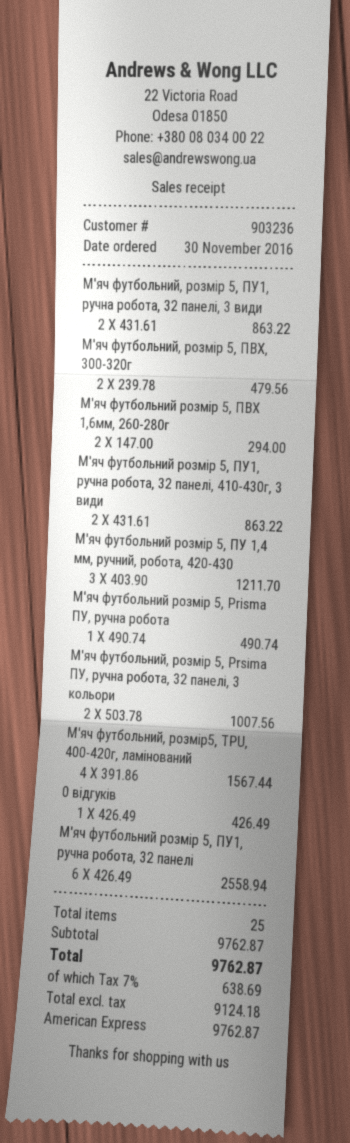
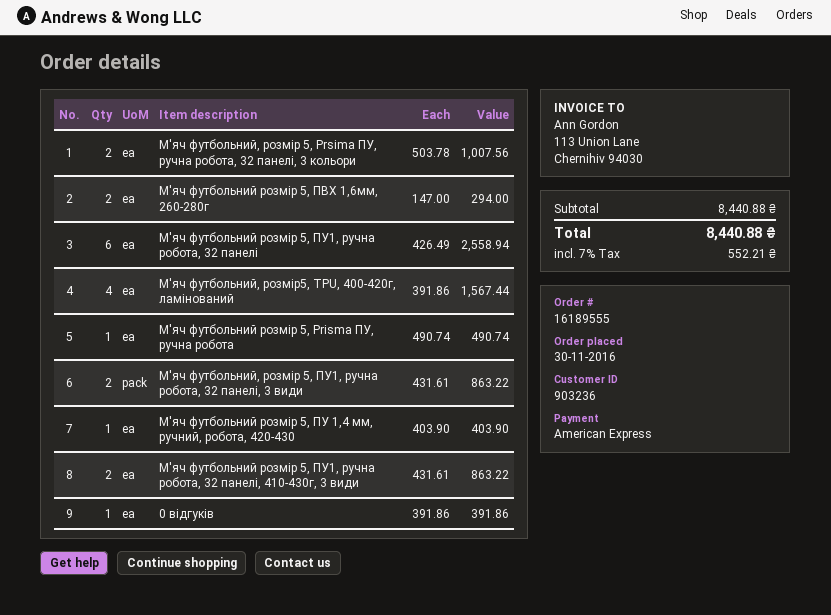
М'яч футбольний, розмір 5, ПВХ, 300-320г: 2 x 239.78 = 479.56 -> none
М'яч футбольний розмір 5, ПУ 1,4 мм, ручний, робота, 420-430: 3 x 403.90 = 1211.70 -> 1 x 403.90 = 403.90
0 відгуків: 1 x 426.49 = 426.49 -> 1 x 391.86 = 391.86
subtotal: 9762.87 -> 8440.88
tax: 7% = 638.69 -> 7% = 552.21
total: 9762.87 -> 8440.88

